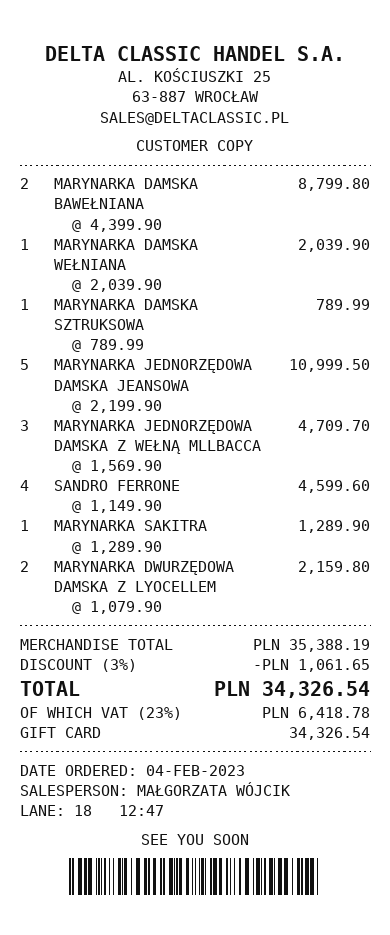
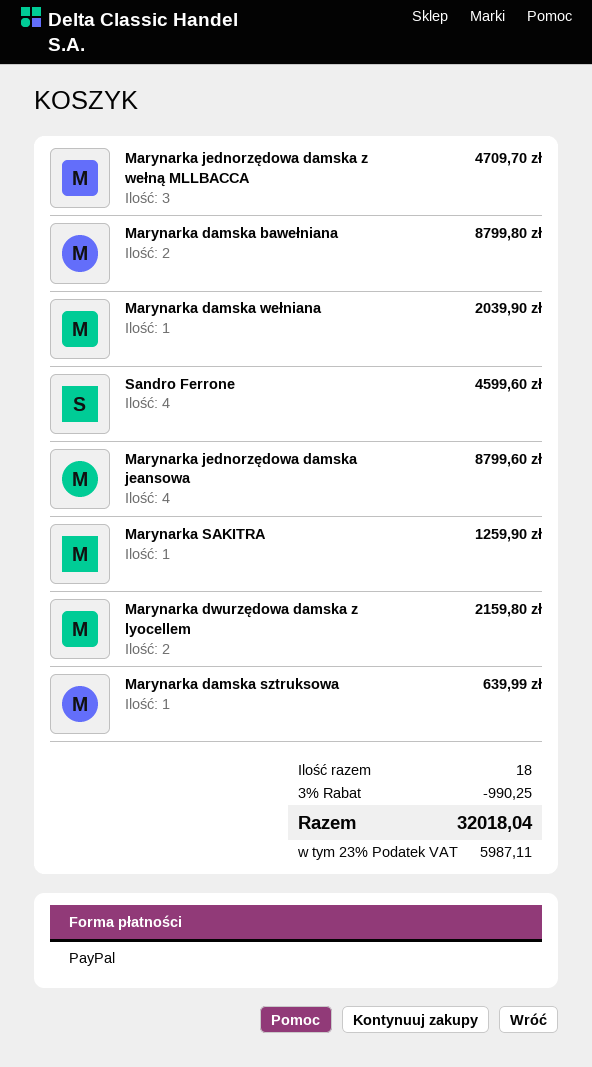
payment method: gift card -> PayPal
MARYNARKA DAMSKA SZTRUKSOWA: 1 for 789.99 -> 1 for 639.99
MARYNARKA JEDNORZĘDOWA DAMSKA JEANSOWA: 5 for 10999.50 -> 4 for 8799.60
MARYNARKA SAKITRA: 1 for 1289.90 -> 1 for 1259.90
discount: 3% = 1061.65 -> 3% = 990.25
tax: 23% = 6418.78 -> 23% = 5987.11
total: 34326.54 -> 32018.04

